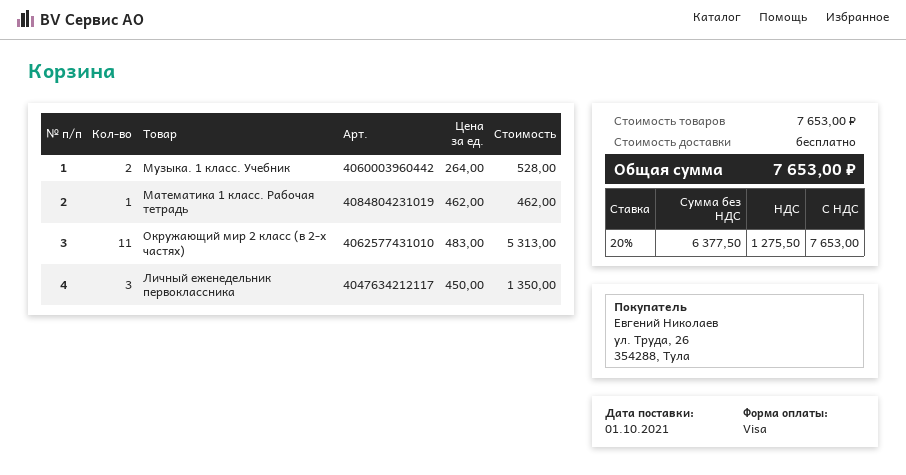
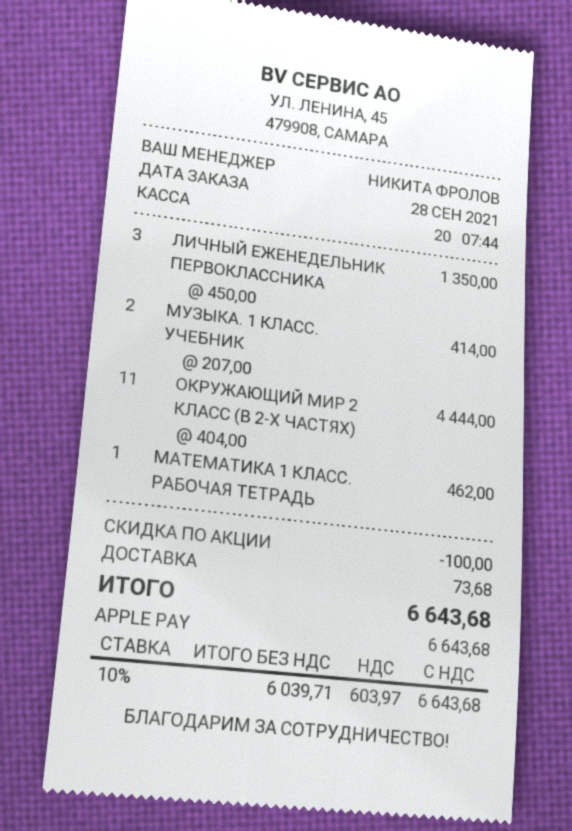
payment method: Visa -> Apple Pay
Музыка. 1 класс. Учебник: 2 x 264.00 = 528.00 -> 2 x 207.00 = 414.00
Окружающий мир 2 класс (в 2-х частях): 11 x 483.00 = 5313.00 -> 11 x 404.00 = 4444.00
discount: none -> 100.00
shipping: 0.00 -> 73.68
net: 6377.50 -> 6039.71
tax: 20% = 1275.50 -> 10% = 603.97
total: 7653.00 -> 6643.68

